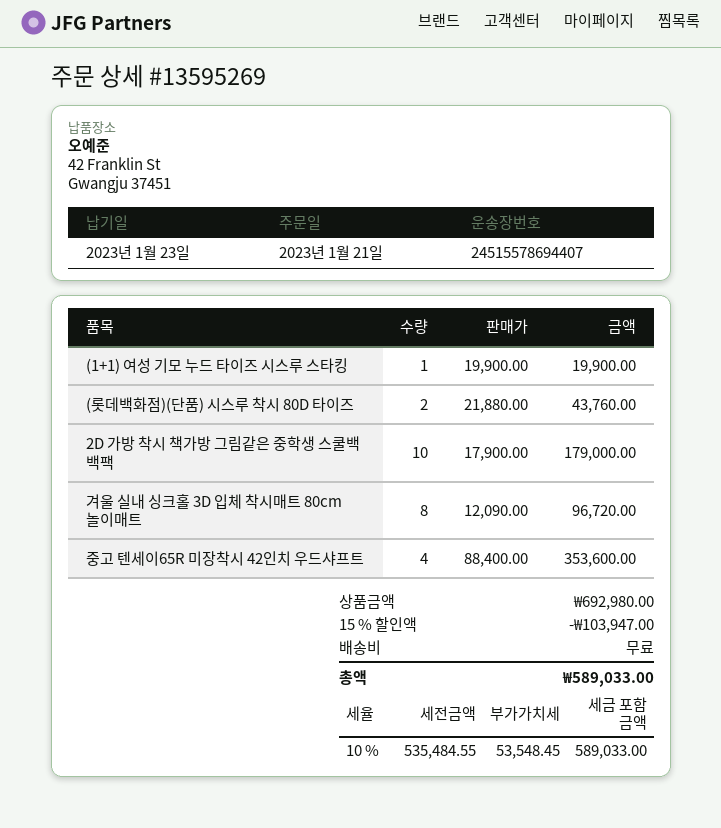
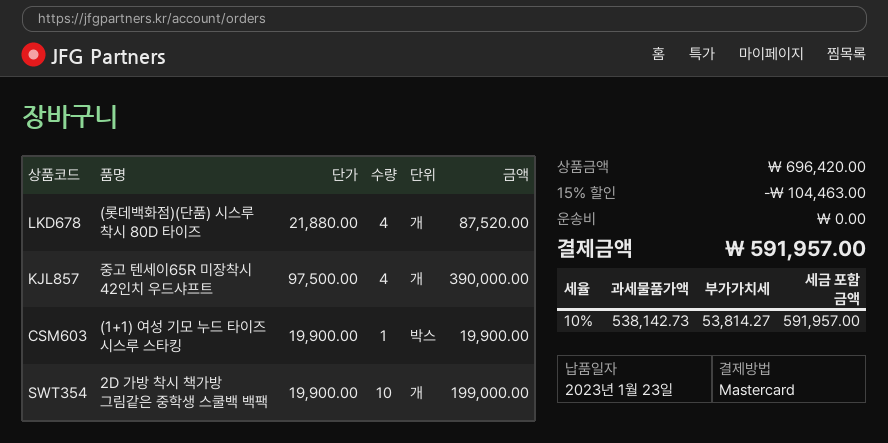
(롯데백화점)(단품) 시스루 착시 80D 타이즈: 2 x 21880.00 = 43760.00 -> 4 x 21880.00 = 87520.00
2D 가방 착시 책가방 그림같은 중학생 스쿨백 백팩: 10 x 17900.00 = 179000.00 -> 10 x 19900.00 = 199000.00
겨울 실내 싱크홀 3D 입체 착시매트 80cm 놀이매트: 8 x 12090.00 = 96720.00 -> none
중고 텐세이65R 미장착시 42인치 우드샤프트: 4 x 88400.00 = 353600.00 -> 4 x 97500.00 = 390000.00
subtotal: 692980.00 -> 696420.00
discount: 15% = 103947.00 -> 15% = 104463.00
net: 535484.55 -> 538142.73
tax: 10% = 53548.45 -> 10% = 53814.27
total: 589033.00 -> 591957.00

